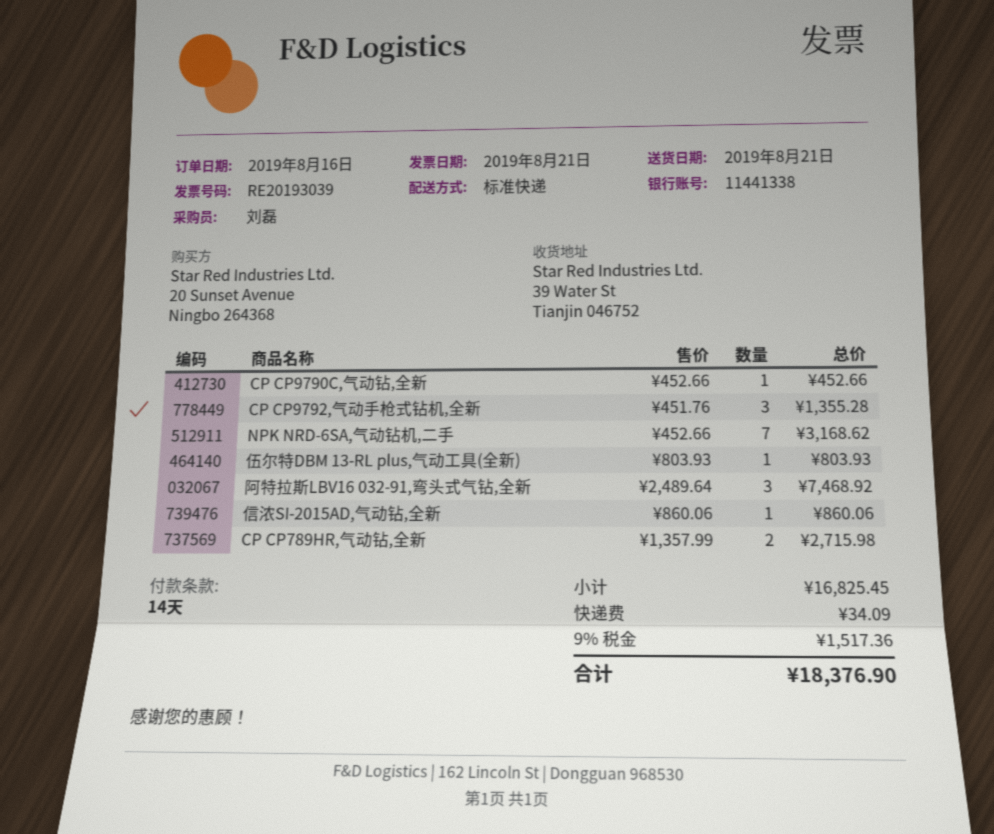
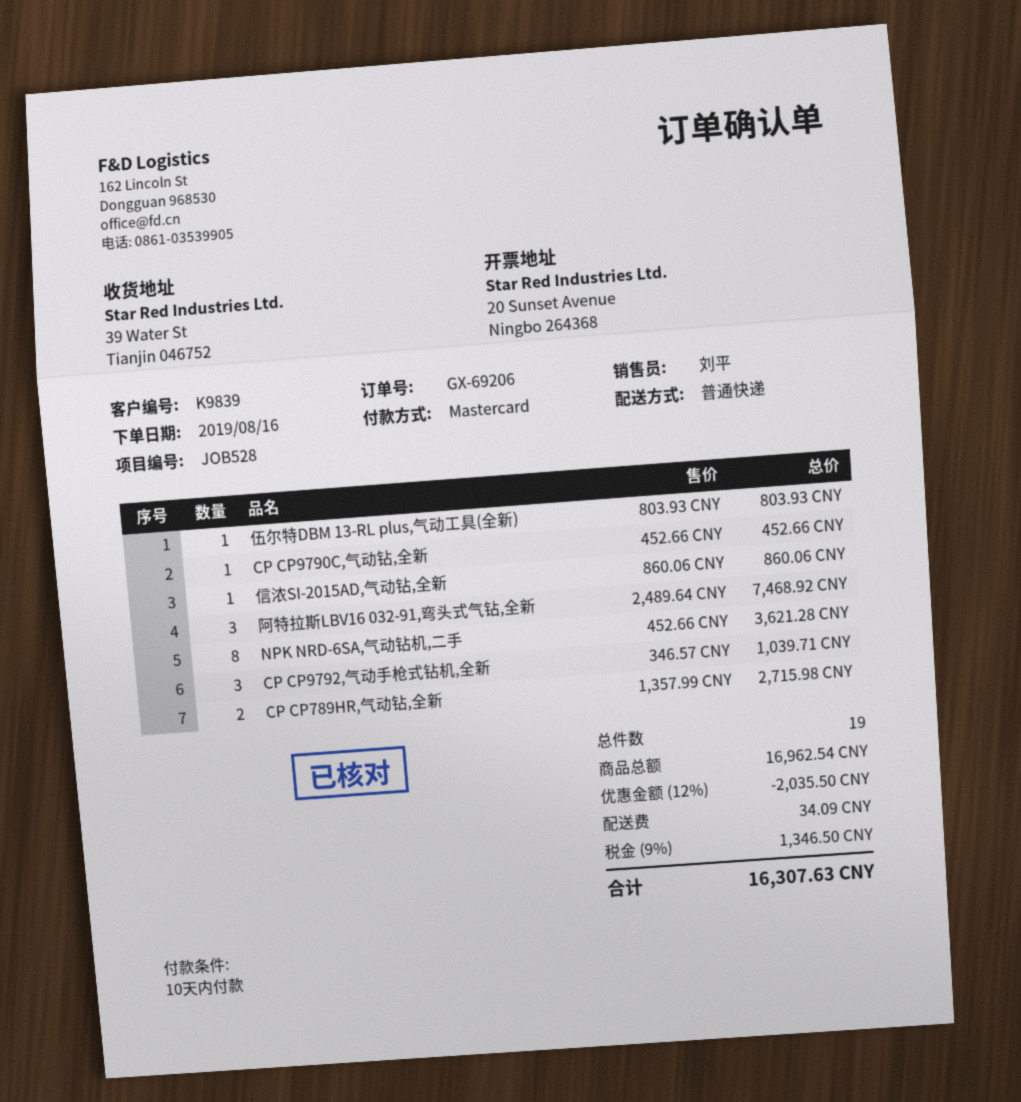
payment terms: 14 days -> 10 days
CP CP9792,气动手枪式钻机,全新: 3 x 451.76 = 1355.28 -> 3 x 346.57 = 1039.71
NPK NRD-6SA,气动钻机,二手: 7 x 452.66 = 3168.62 -> 8 x 452.66 = 3621.28
subtotal: 16825.45 -> 16962.54
discount: none -> 12% = 2035.50
tax: 9% = 1517.36 -> 9% = 1346.50
total: 18376.90 -> 16307.63

